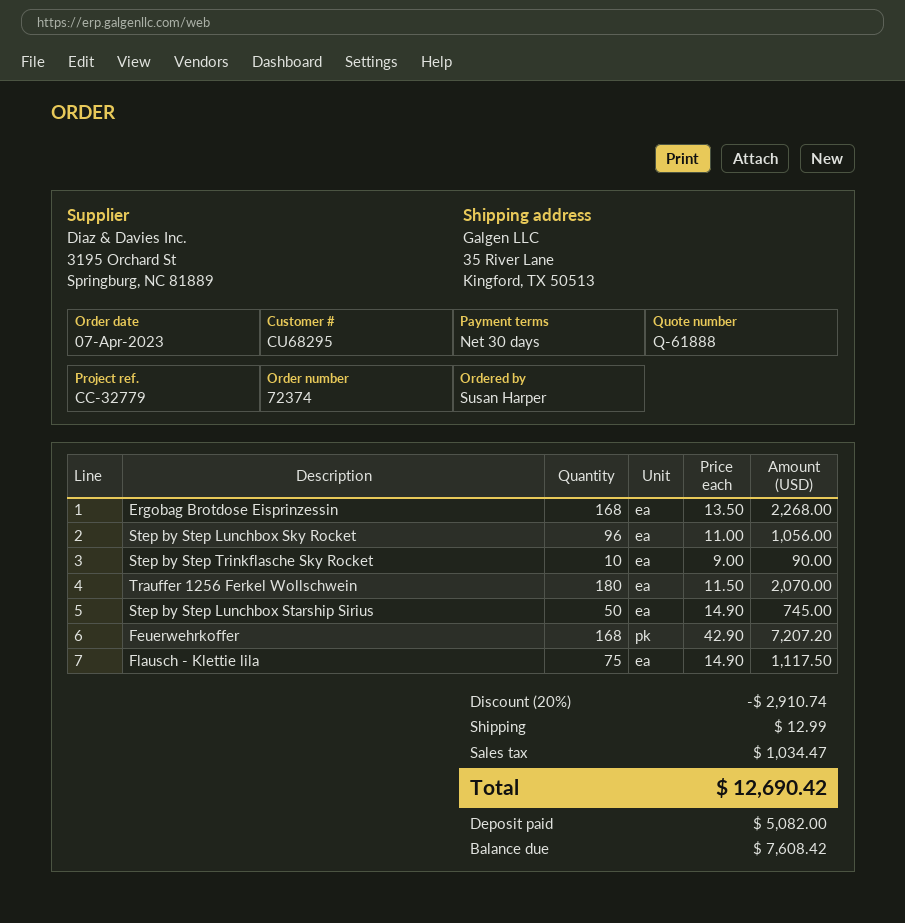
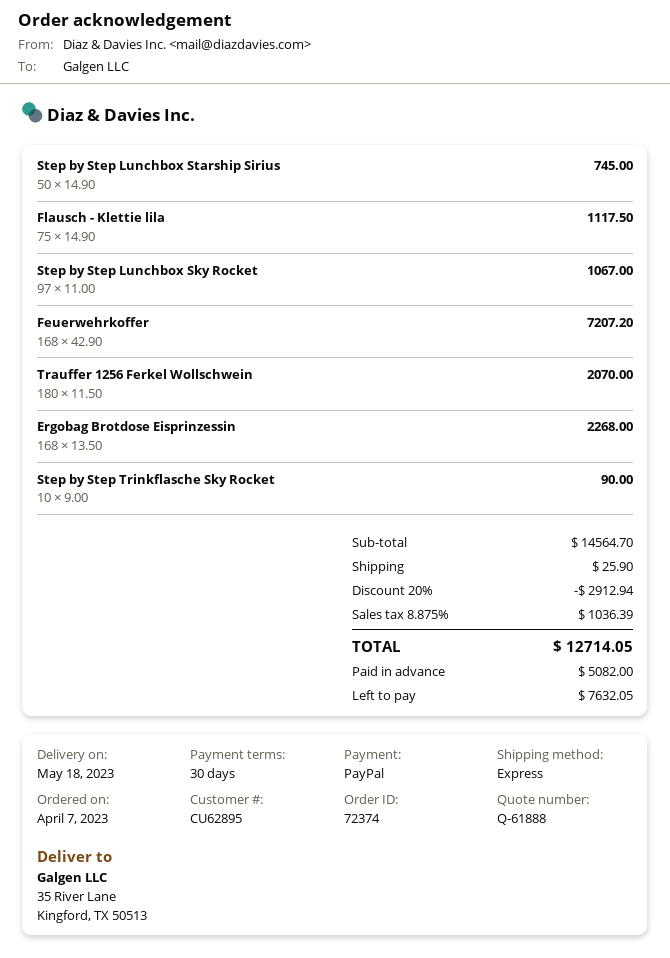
customer number: CU68295 -> CU62895
Step by Step Lunchbox Sky Rocket: 96 x 11.00 = 1056.00 -> 97 x 11.00 = 1067.00
discount: 20% = 2910.74 -> 20% = 2912.94
shipping: 12.99 -> 25.90
tax: 1034.47 -> 1036.39
total: 12690.42 -> 12714.05
balance: 7608.42 -> 7632.05

